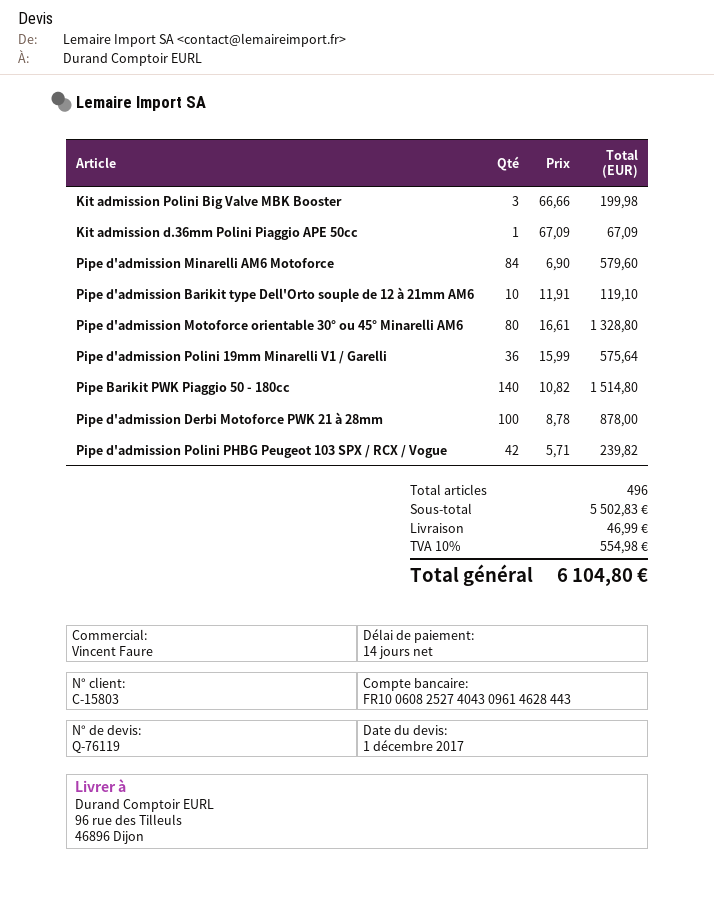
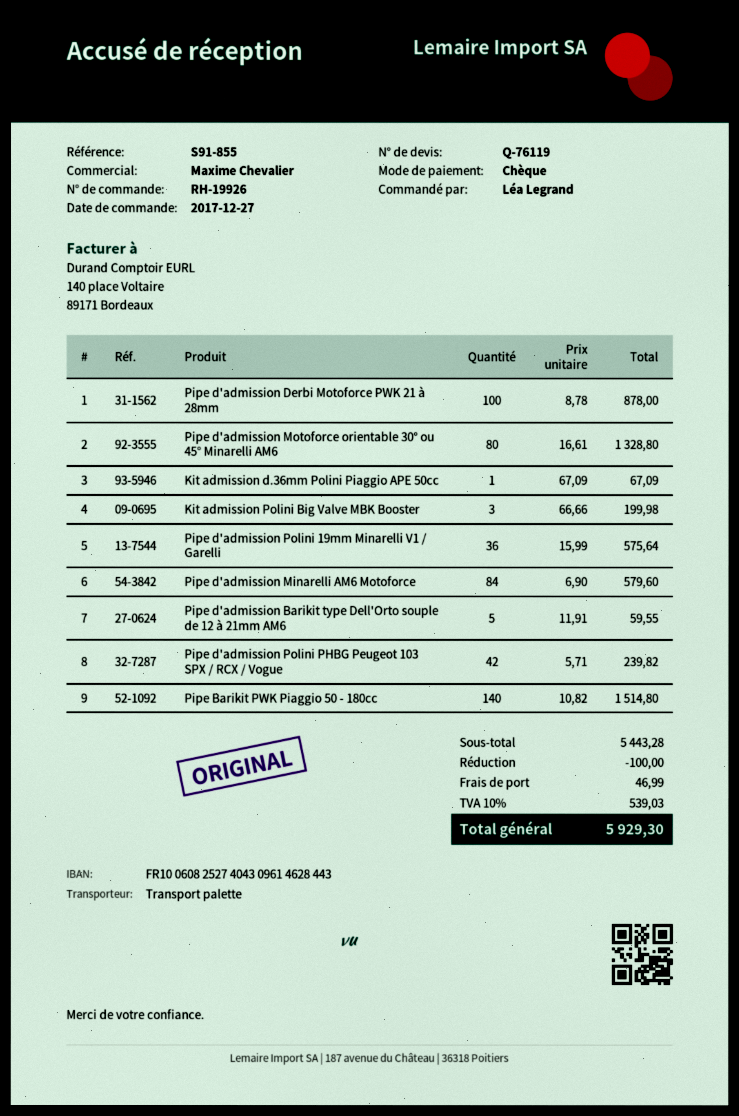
sales rep: Vincent Faure -> Maxime Chevalier
Pipe d'admission Barikit type Dell'Orto souple de 12 à 21mm AM6: 10 x 11.91 = 119.10 -> 5 x 11.91 = 59.55
subtotal: 5502.83 -> 5443.28
discount: none -> 100.00
tax: 10% = 554.98 -> 10% = 539.03
total: 6104.80 -> 5929.30

